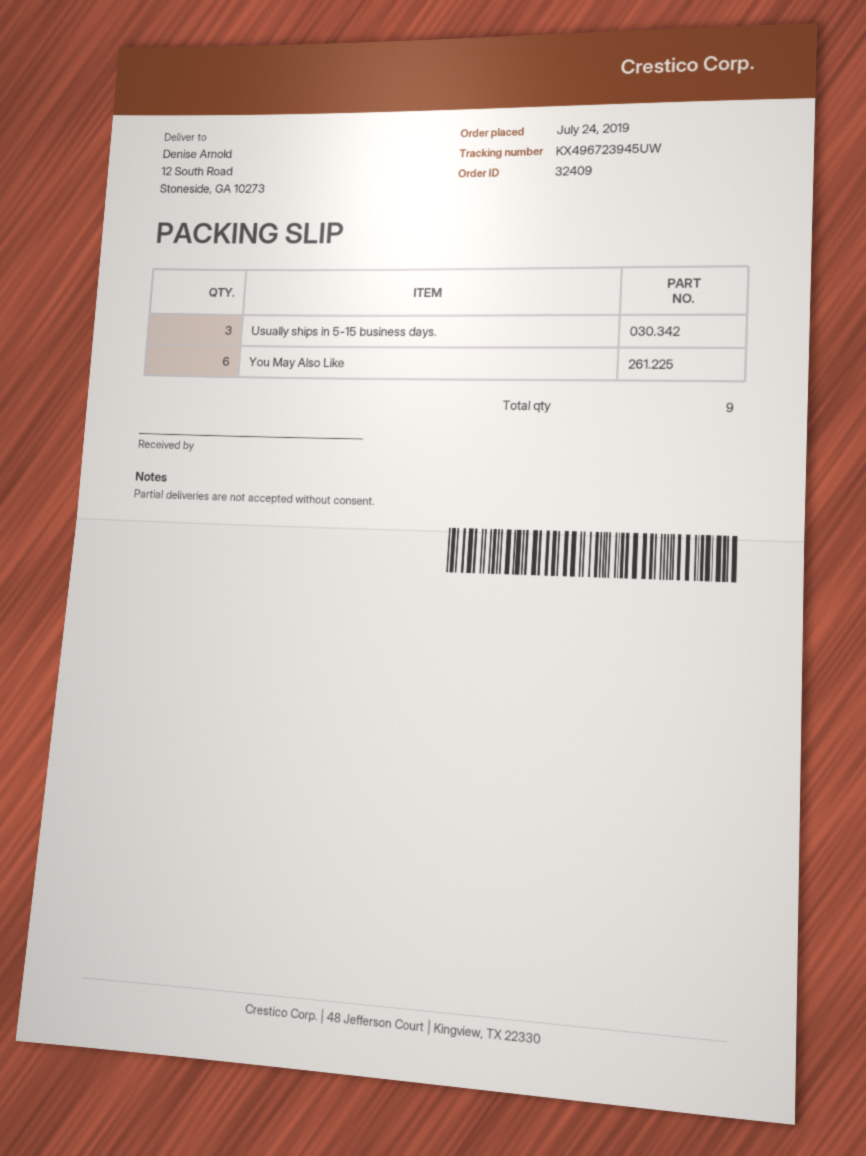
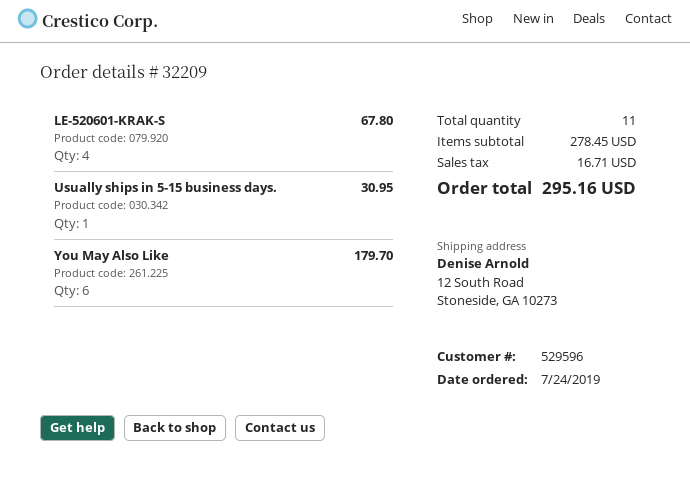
order number: 32409 -> 32209
Usually ships in 5-15 business days.: 3 -> 1
LE-520601-KRAK-S: none -> 4
total quantity: 9 -> 11

